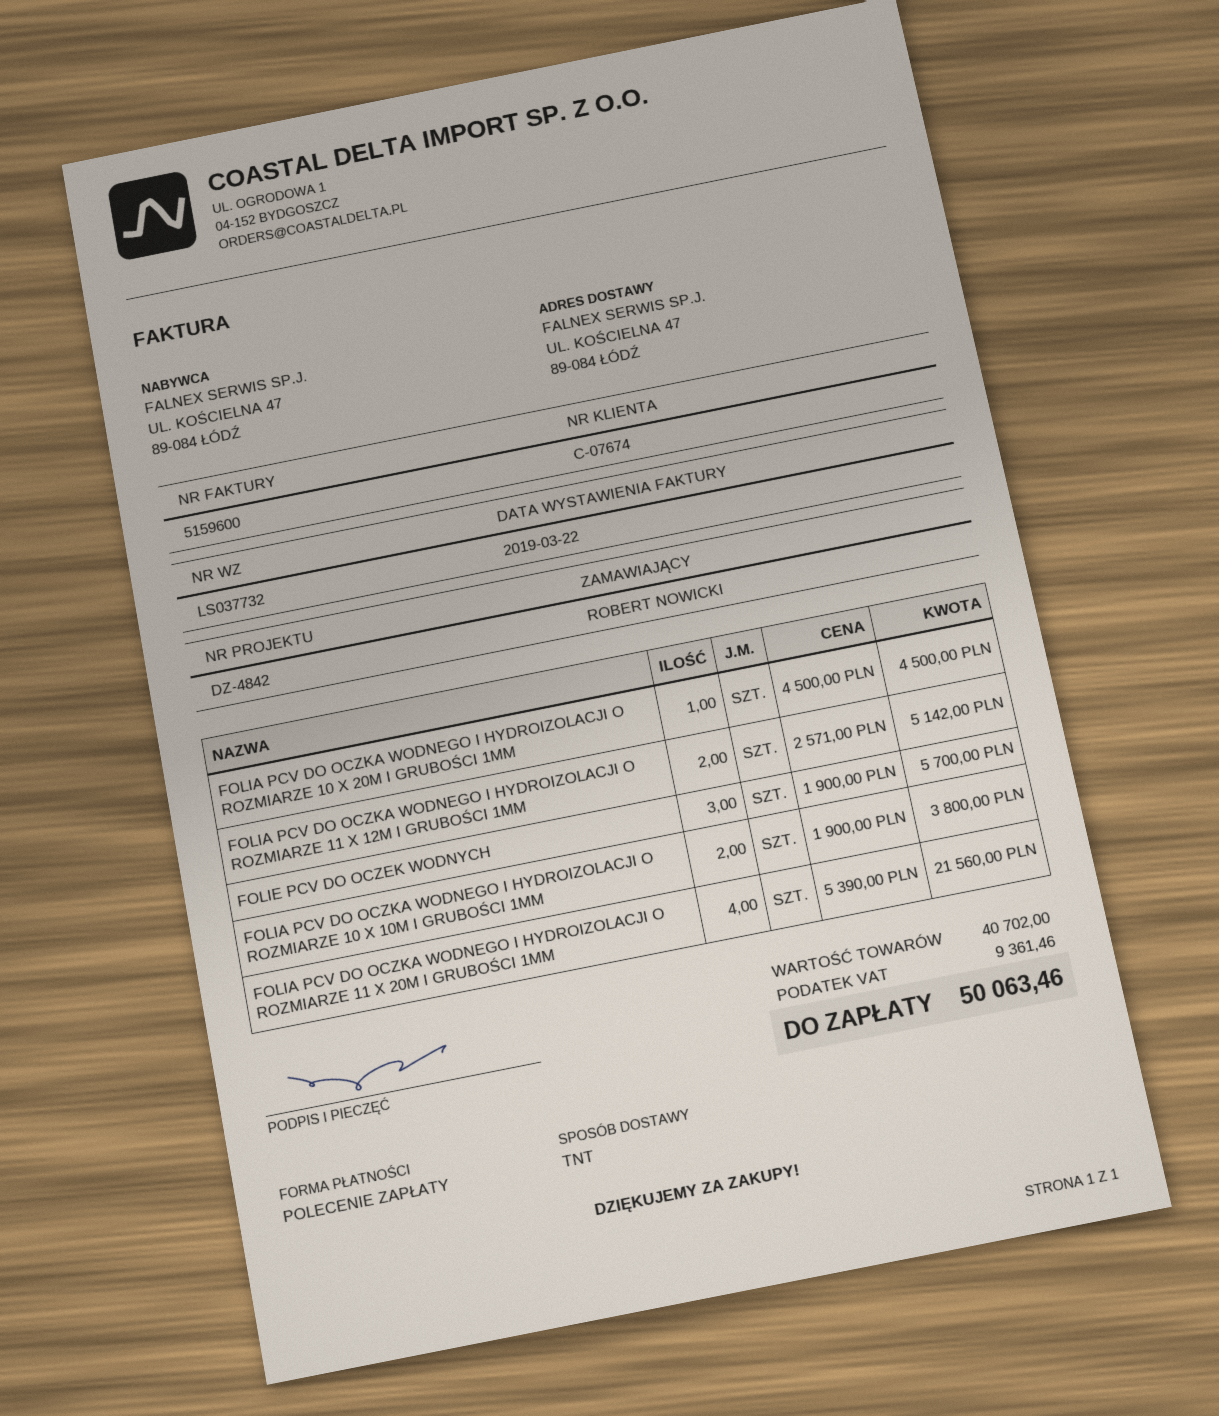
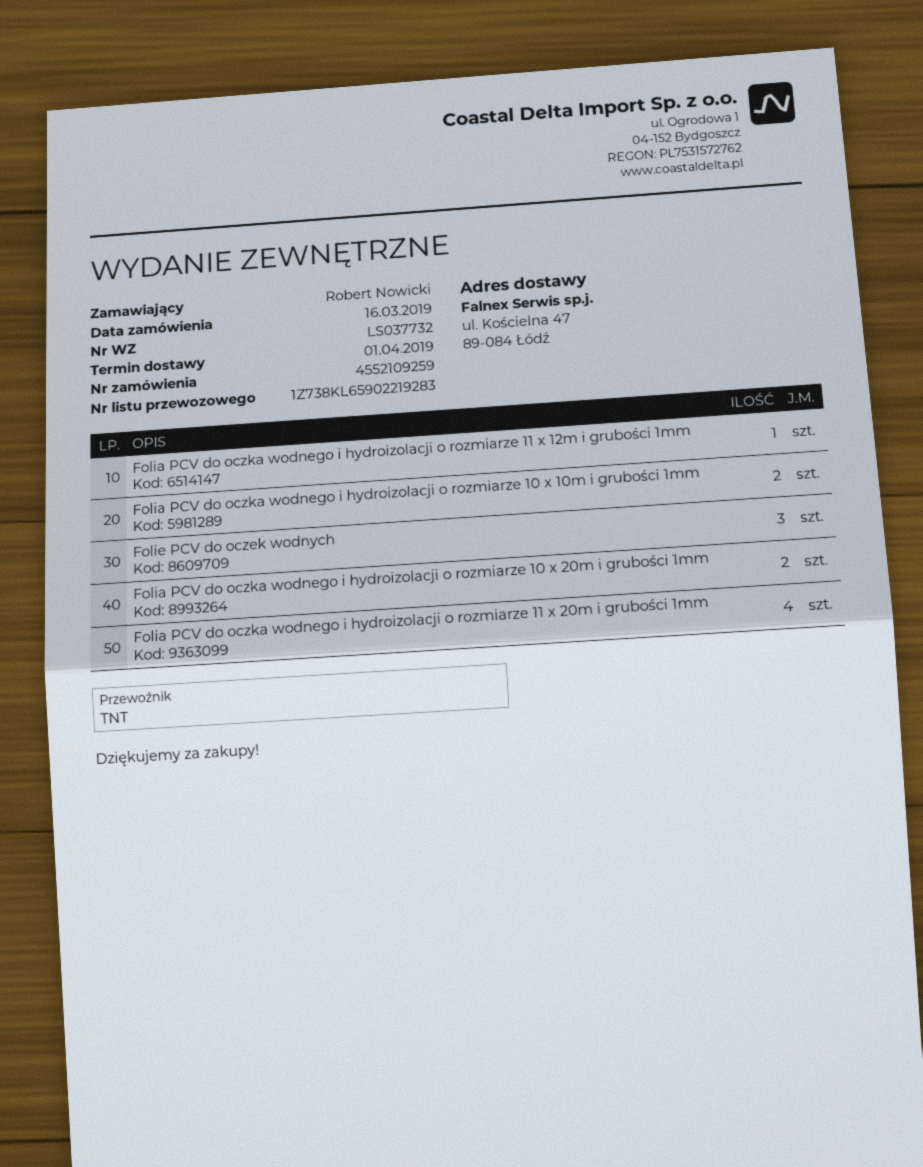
FOLIA PCV DO OCZKA WODNEGO I HYDROIZOLACJI O ROZMIARZE 10 X 20M I GRUBOŚCI 1MM: 1 -> 2
FOLIA PCV DO OCZKA WODNEGO I HYDROIZOLACJI O ROZMIARZE 11 X 12M I GRUBOŚCI 1MM: 2 -> 1

